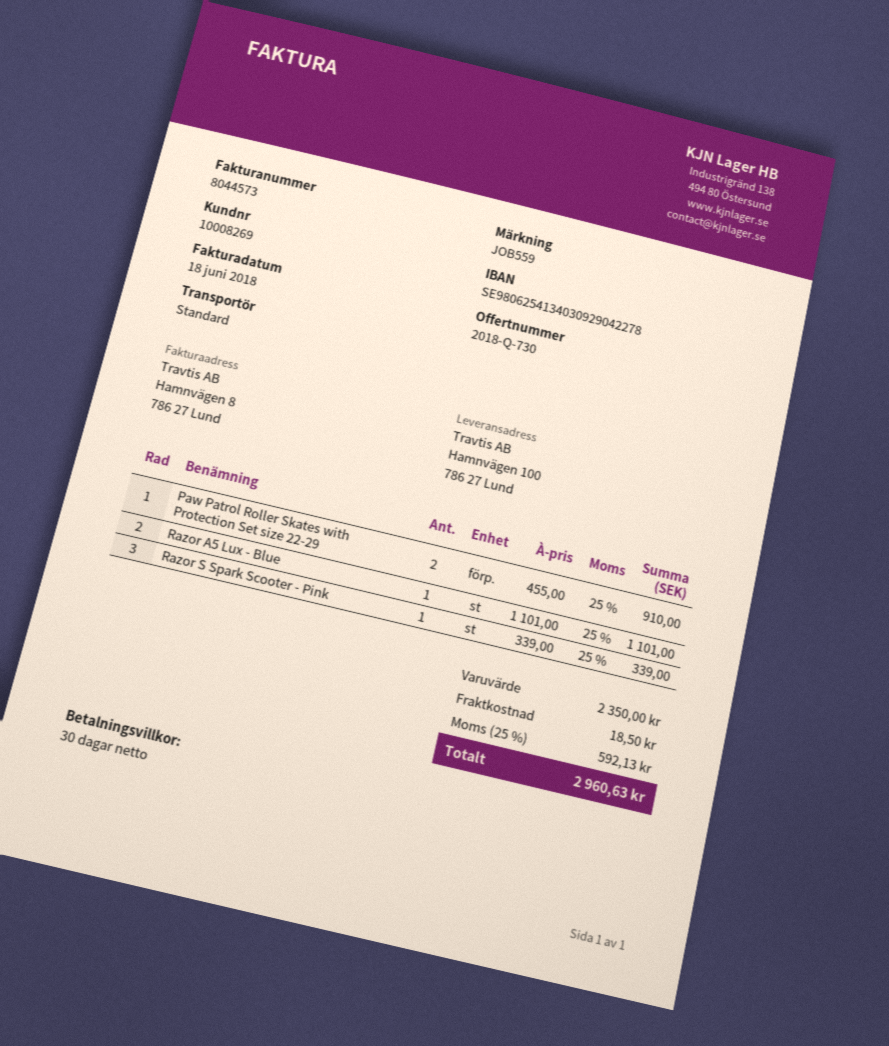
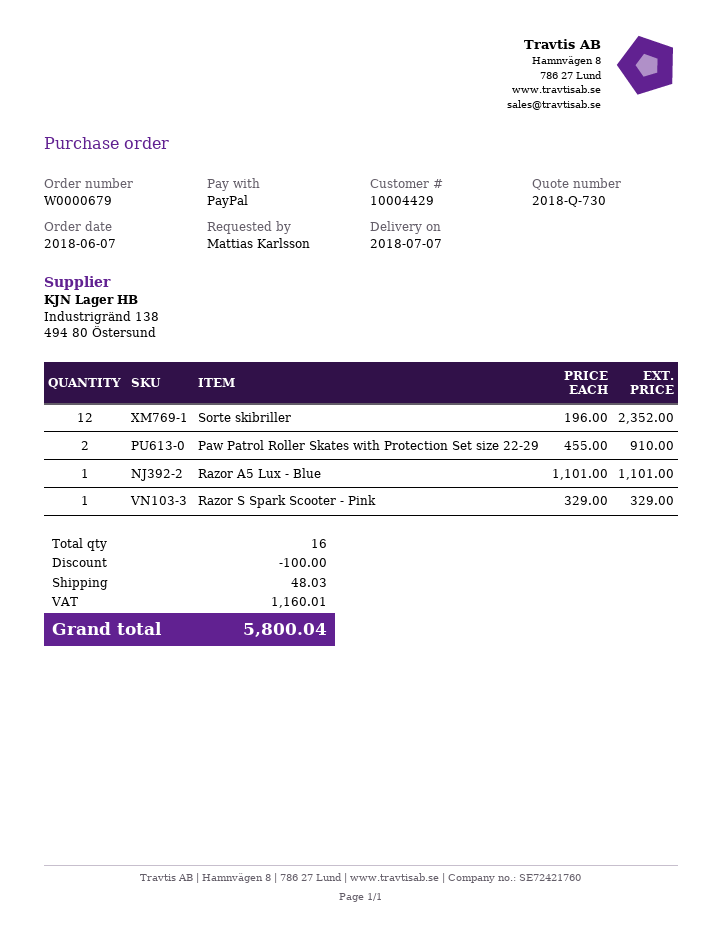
customer number: 10008269 -> 10004429
Razor S Spark Scooter - Pink: 1 x 339.00 = 339.00 -> 1 x 329.00 = 329.00
Sorte skibriller: none -> 12 x 196.00 = 2352.00
discount: none -> 100.00
shipping: 18.50 -> 48.03
tax: 592.13 -> 1160.01
total: 2960.63 -> 5800.04

